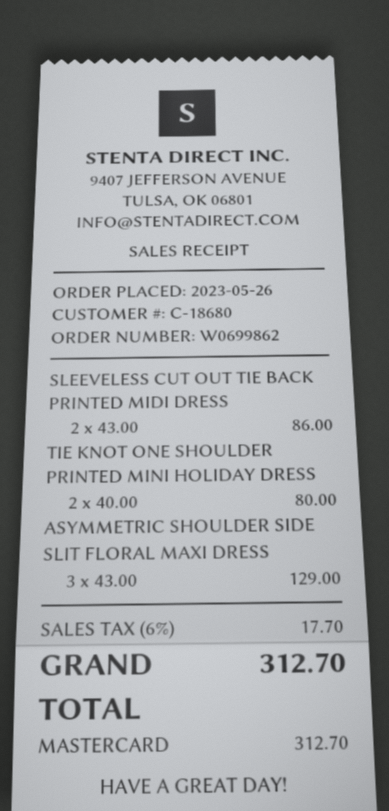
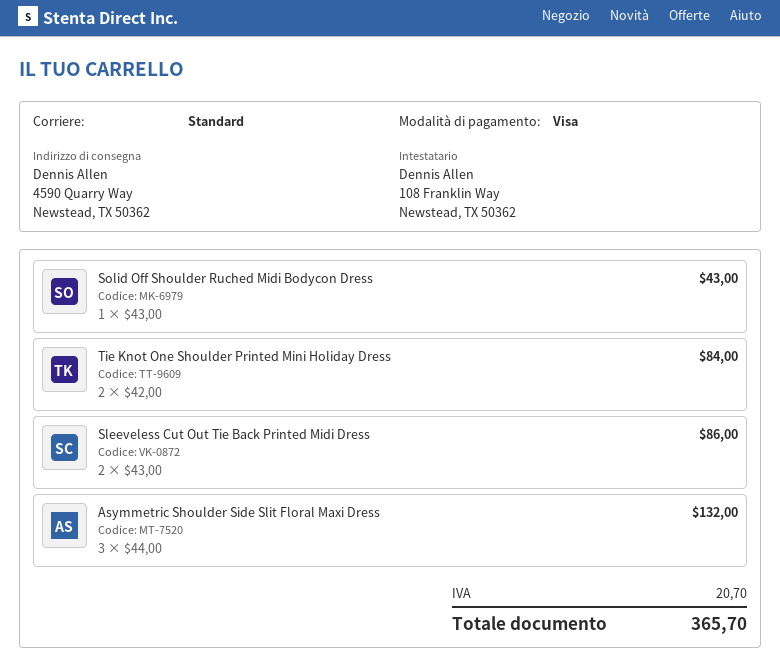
payment method: Mastercard -> Visa
TIE KNOT ONE SHOULDER PRINTED MINI HOLIDAY DRESS: 2 x 40.00 = 80.00 -> 2 x 42.00 = 84.00
ASYMMETRIC SHOULDER SIDE SLIT FLORAL MAXI DRESS: 3 x 43.00 = 129.00 -> 3 x 44.00 = 132.00
Solid Off Shoulder Ruched Midi Bodycon Dress: none -> 1 x 43.00 = 43.00
tax: 17.70 -> 20.70
total: 312.70 -> 365.70

